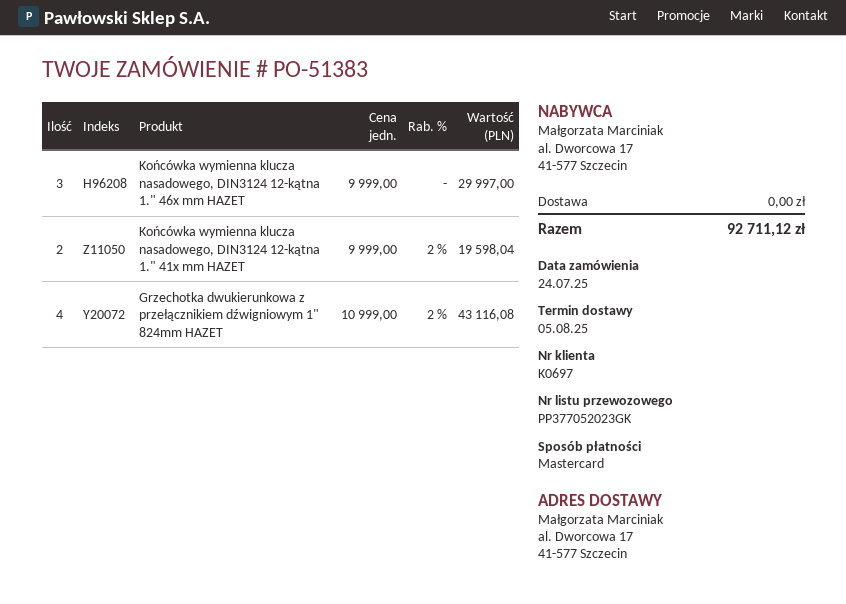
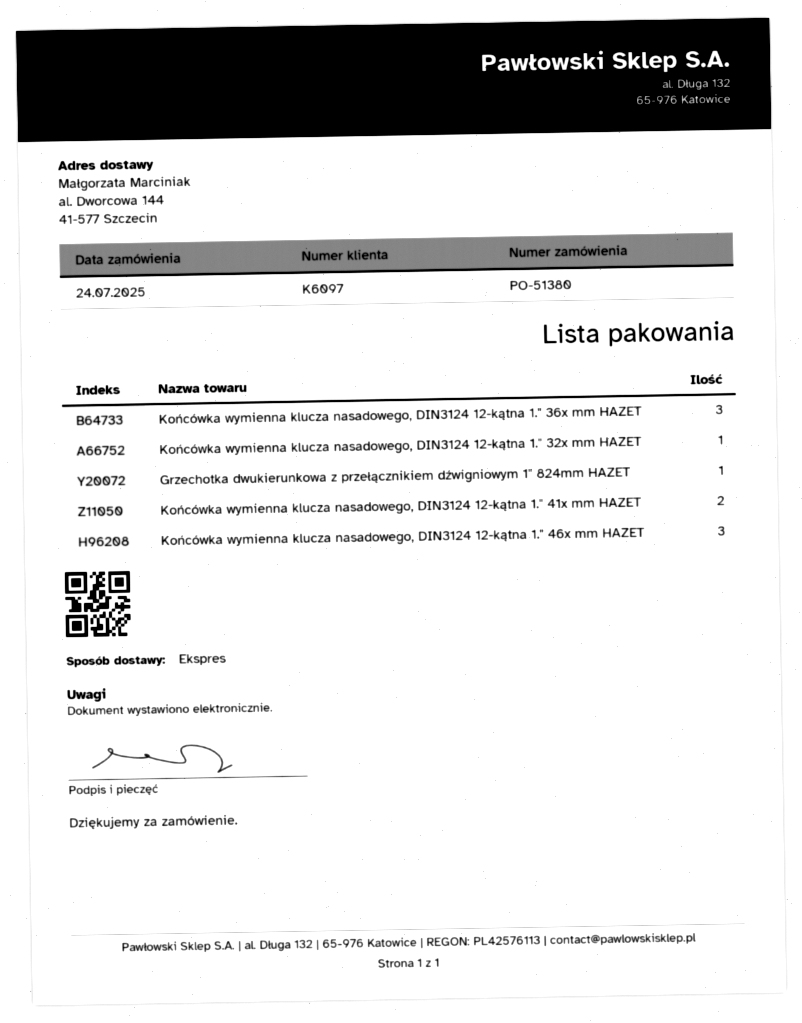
order number: PO-51383 -> PO-51380
customer number: K0697 -> K6097
ship to: al. Dworcowa 17, 41-577 Szczecin -> al. Dworcowa 144, 41-577 Szczecin
Grzechotka dwukierunkowa z przełącznikiem dźwigniowym 1" 824mm HAZET: 4 -> 1
Końcówka wymienna klucza nasadowego, DIN3124 12-kątna 1." 36x mm HAZET: none -> 3
Końcówka wymienna klucza nasadowego, DIN3124 12-kątna 1." 32x mm HAZET: none -> 1

